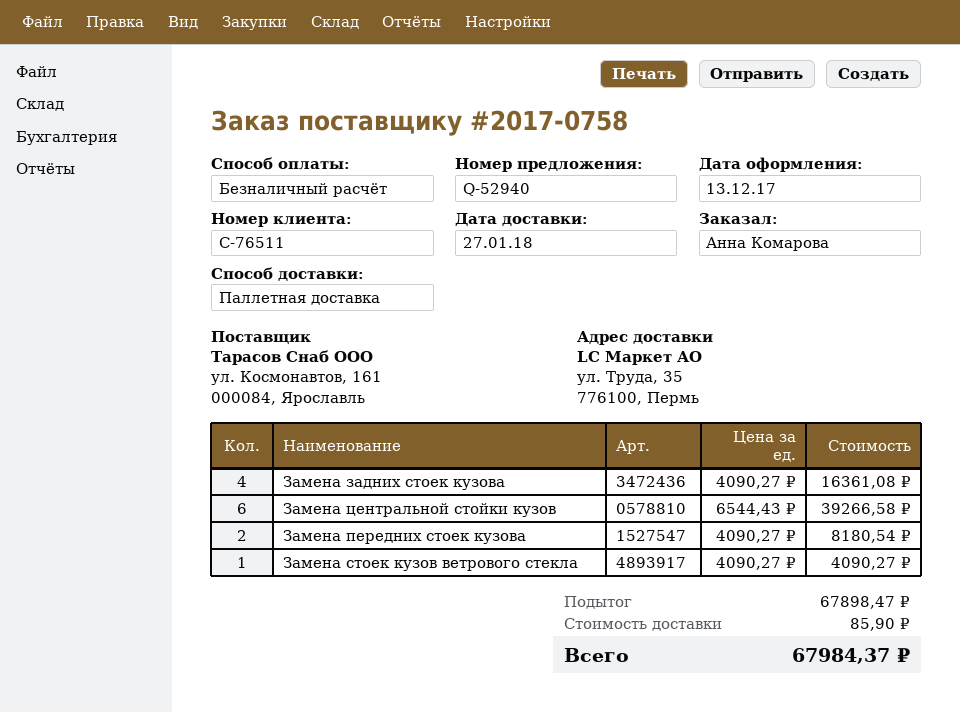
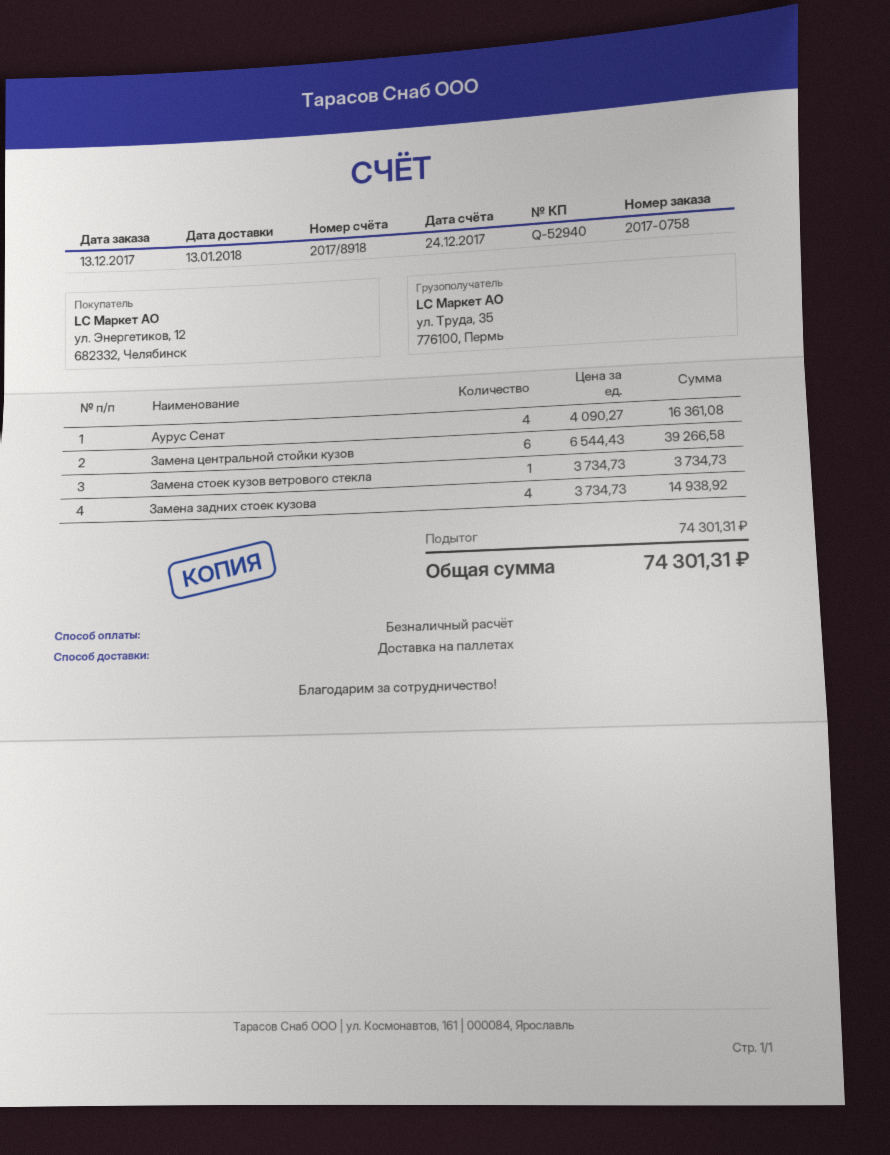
delivery date: 2018-01-27 -> 2018-01-13
Замена задних стоек кузова: 4 x 4090.27 = 16361.08 -> 4 x 3734.73 = 14938.92
Замена передних стоек кузова: 2 x 4090.27 = 8180.54 -> none
Замена стоек кузов ветрового стекла: 1 x 4090.27 = 4090.27 -> 1 x 3734.73 = 3734.73
Аурус Сенат: none -> 4 x 4090.27 = 16361.08
subtotal: 67898.47 -> 74301.31
shipping: 85.90 -> none
total: 67984.37 -> 74301.31

